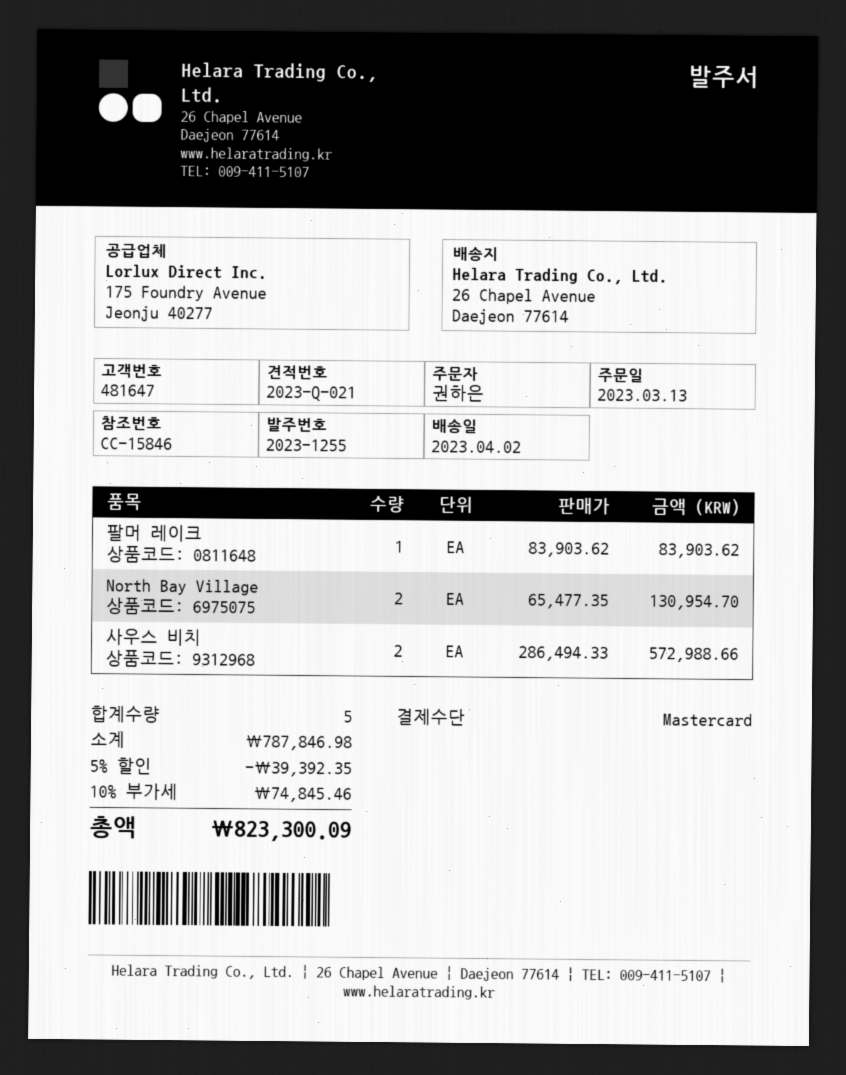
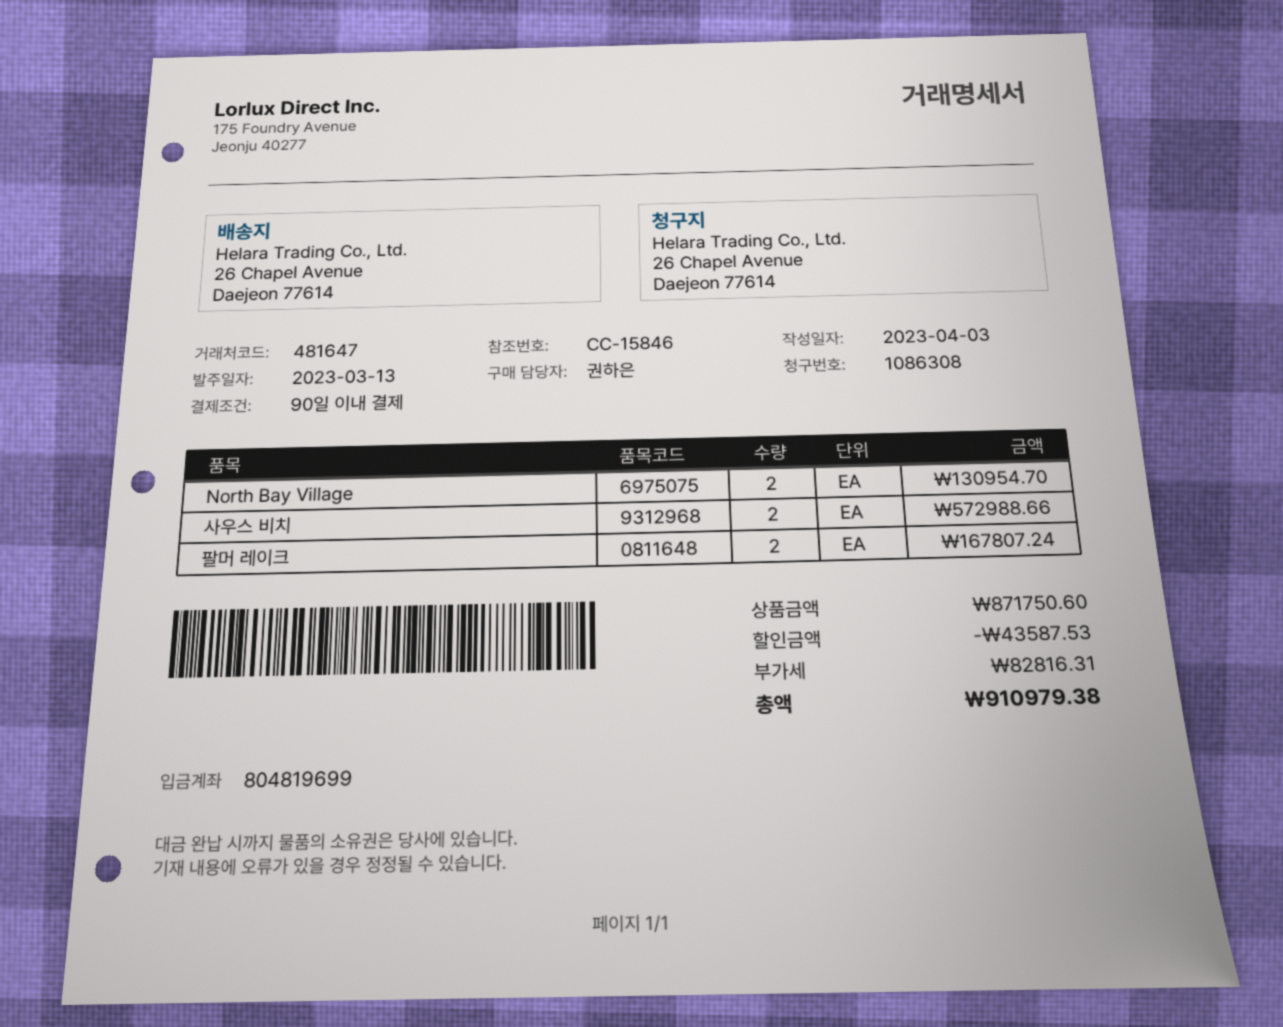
팔머 레이크: 1 for 83903.62 -> 2 for 167807.24
subtotal: 787846.98 -> 871750.60
discount: 39392.35 -> 43587.53
tax: 74845.46 -> 82816.31
total: 823300.09 -> 910979.38

